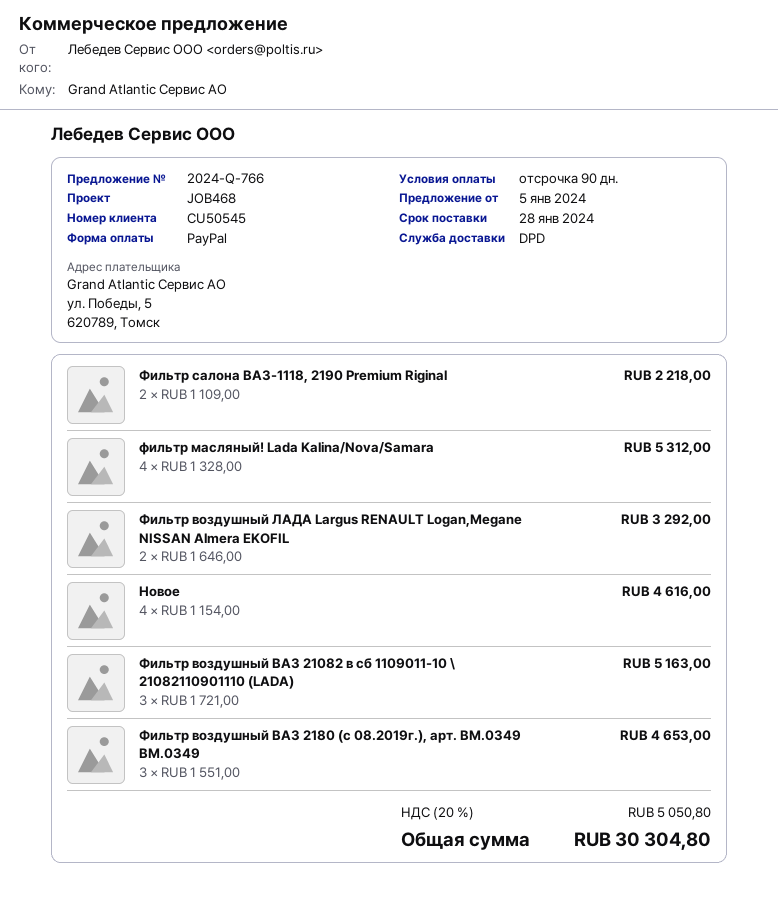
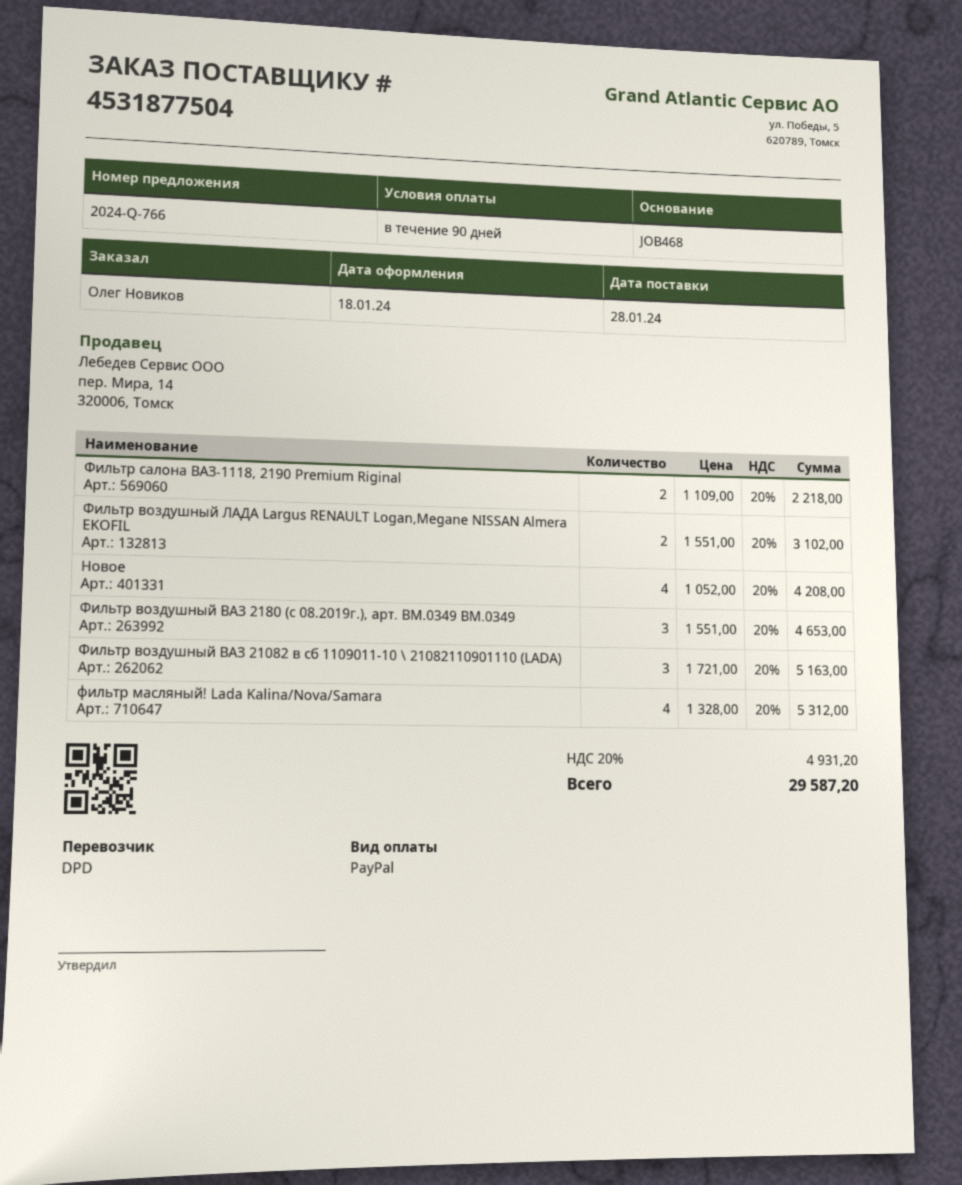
Фильтр воздушный ЛАДА Largus RENAULT Logan,Megane NISSAN Almera EKOFIL: 2 x 1646.00 = 3292.00 -> 2 x 1551.00 = 3102.00
Новое: 4 x 1154.00 = 4616.00 -> 4 x 1052.00 = 4208.00
tax: 20% = 5050.80 -> 20% = 4931.20
total: 30304.80 -> 29587.20

